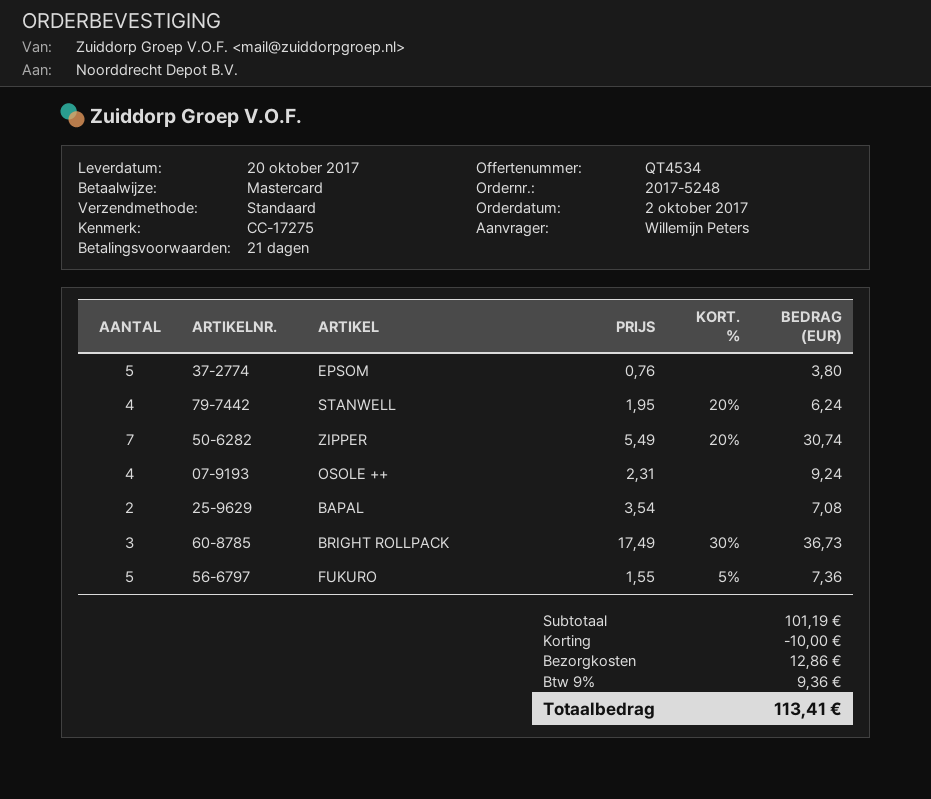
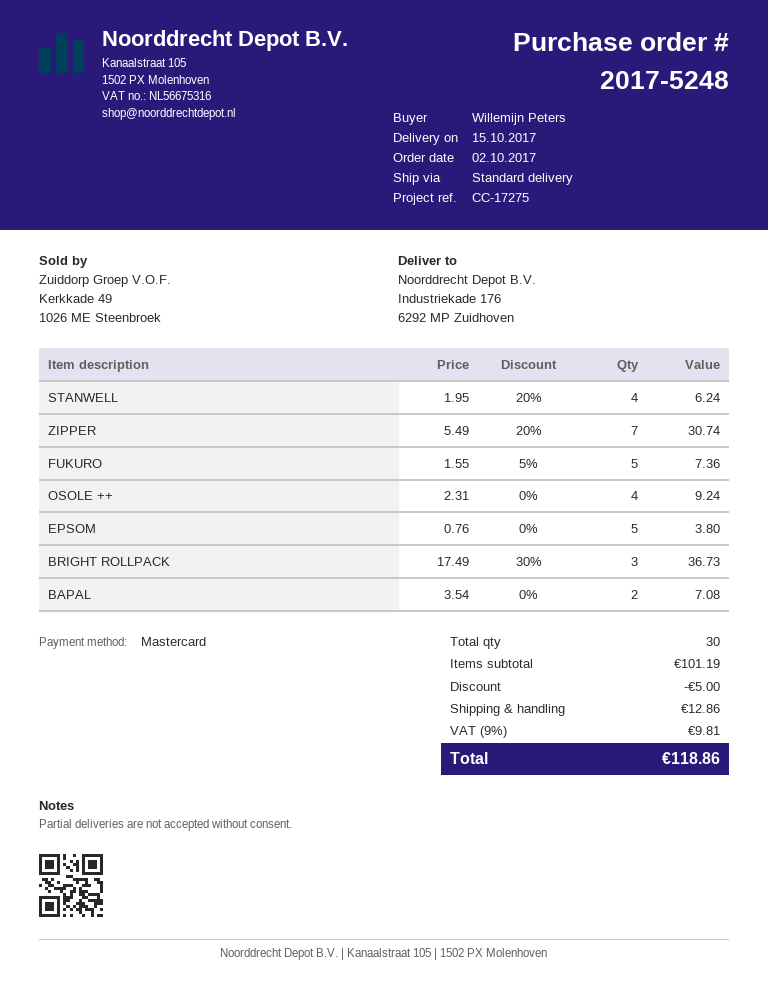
delivery date: 2017-10-20 -> 2017-10-15
discount: 10.00 -> 5.00
tax: 9% = 9.36 -> 9% = 9.81
total: 113.41 -> 118.86

